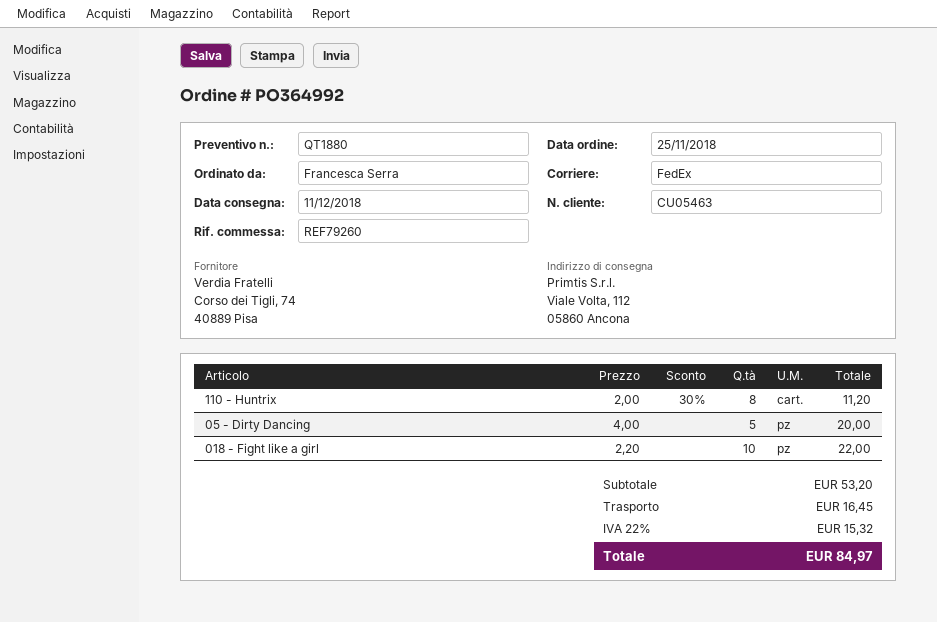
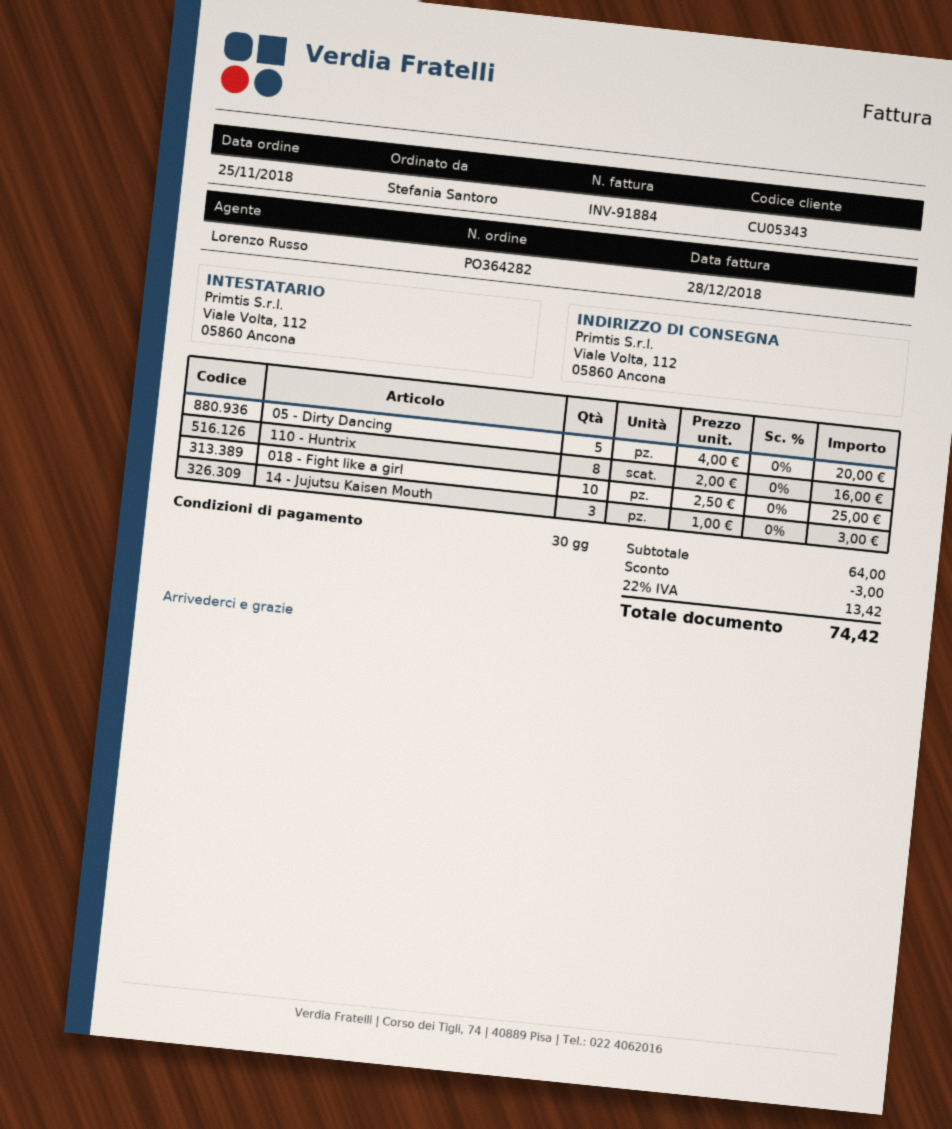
order number: PO364992 -> PO364282
customer number: CU05463 -> CU05343
ordered by: Francesca Serra -> Stefania Santoro
110 - Huntrix: 8 x 2.00 - 30% = 11.20 -> 8 x 2.00 = 16.00
018 - Fight like a girl: 10 x 2.20 = 22.00 -> 10 x 2.50 = 25.00
14 - Jujutsu Kaisen Mouth: none -> 3 x 1.00 = 3.00
subtotal: 53.20 -> 64.00
discount: none -> 3.00
shipping: 16.45 -> none
tax: 22% = 15.32 -> 22% = 13.42
total: 84.97 -> 74.42

